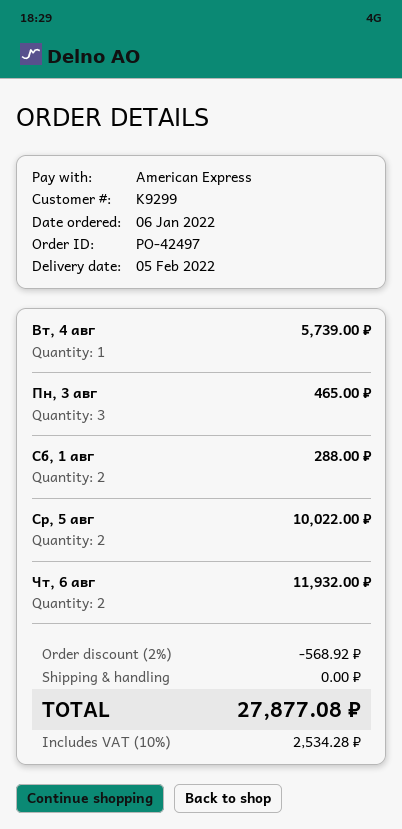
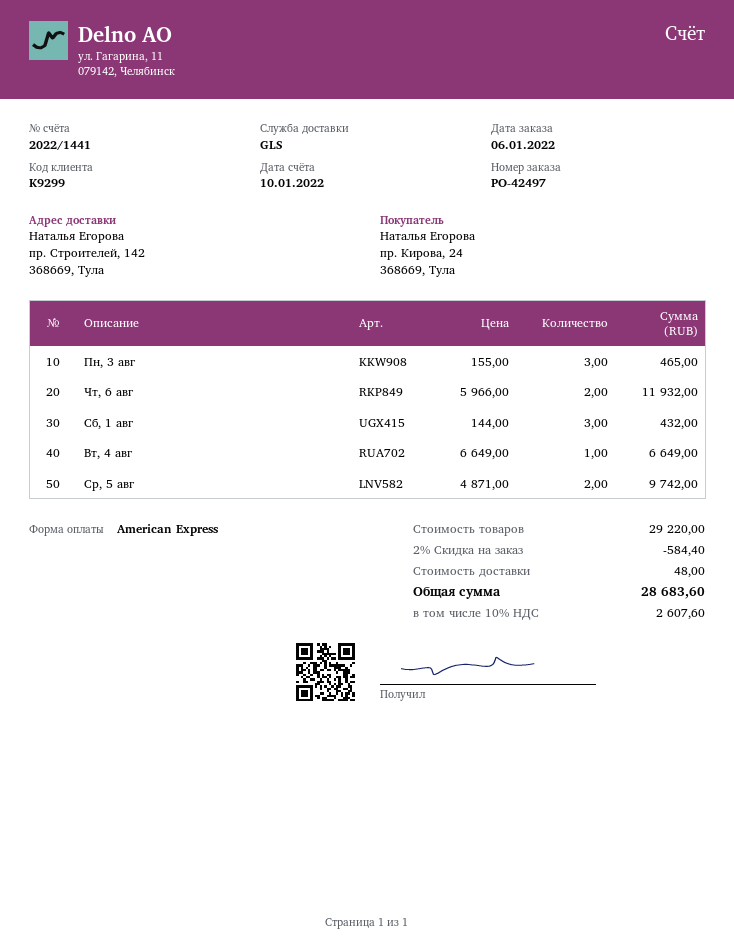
Вт, 4 авг: 1 for 5739.00 -> 1 for 6649.00
Сб, 1 авг: 2 for 288.00 -> 3 for 432.00
Ср, 5 авг: 2 for 10022.00 -> 2 for 9742.00
discount: 2% = 568.92 -> 2% = 584.40
shipping: 0.00 -> 48.00
tax: 10% = 2534.28 -> 10% = 2607.60
total: 27877.08 -> 28683.60

